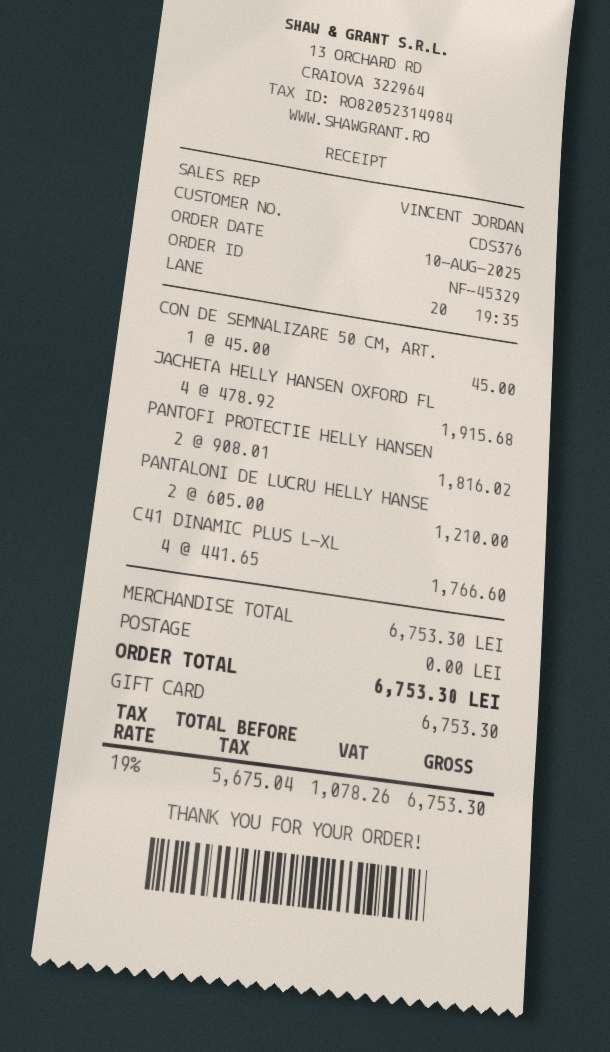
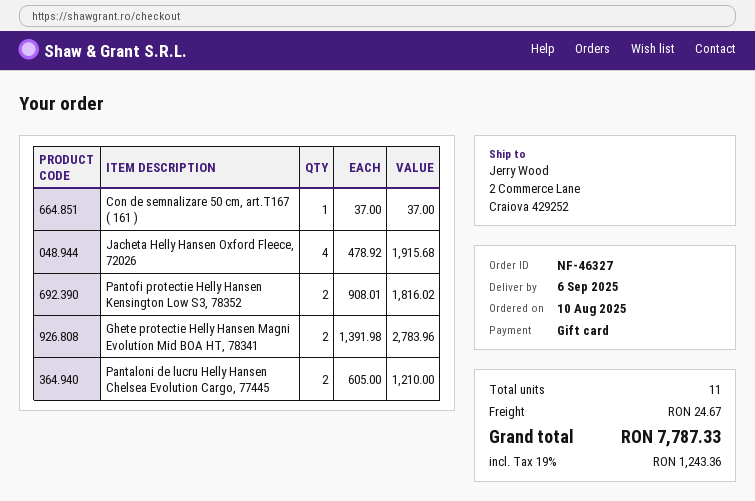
order number: NF-45329 -> NF-46327
CON DE SEMNALIZARE 50 CM, ART.: 1 x 45.00 = 45.00 -> 1 x 37.00 = 37.00
C41 DINAMIC PLUS L-XL: 4 x 441.65 = 1766.60 -> none
Ghete protectie Helly Hansen Magni Evolution Mid BOA HT, 78341: none -> 2 x 1391.98 = 2783.96
shipping: 0.00 -> 24.67
tax: 19% = 1078.26 -> 19% = 1243.36
total: 6753.30 -> 7787.33

